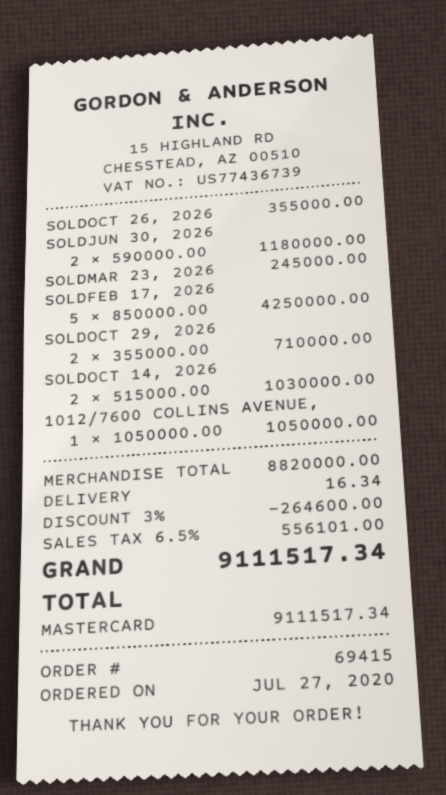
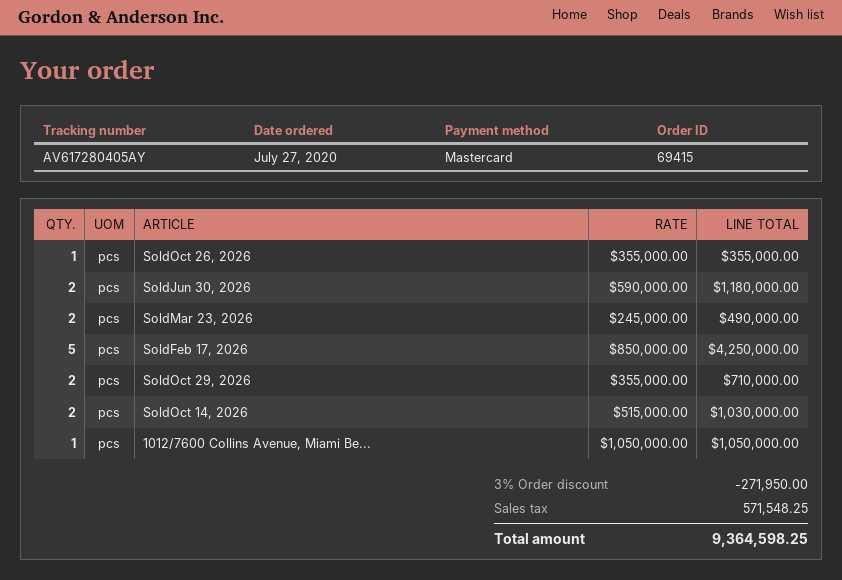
SOLDMAR 23, 2026: 1 x 245000.00 = 245000.00 -> 2 x 245000.00 = 490000.00
discount: 3% = 264600.00 -> 3% = 271950.00
shipping: 16.34 -> none
tax: 556101.00 -> 571548.25
total: 9111517.34 -> 9364598.25

